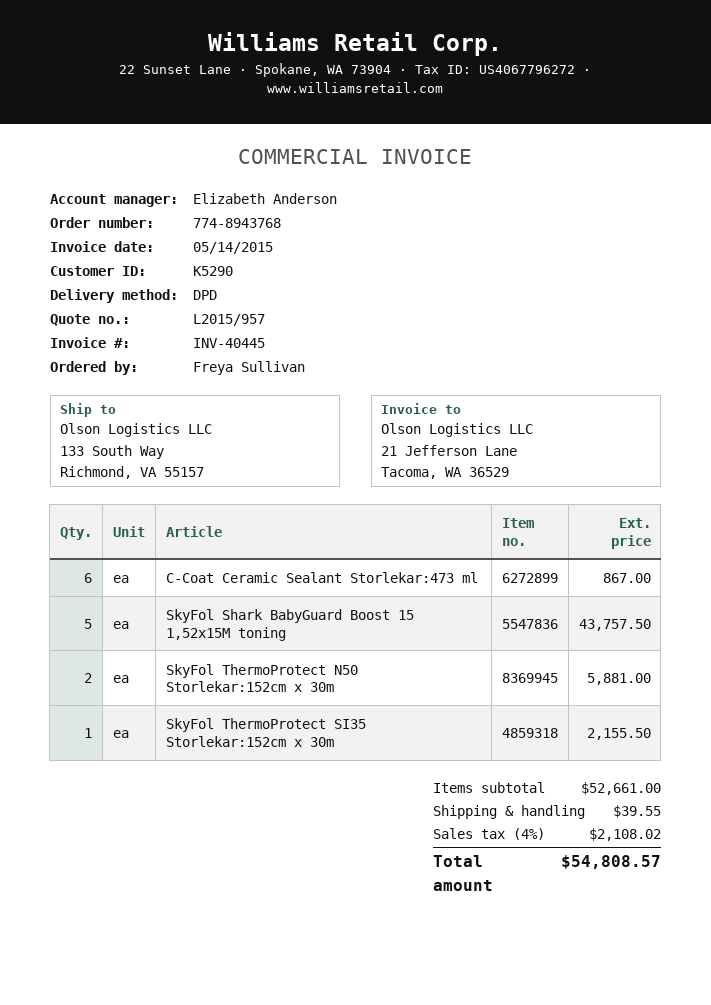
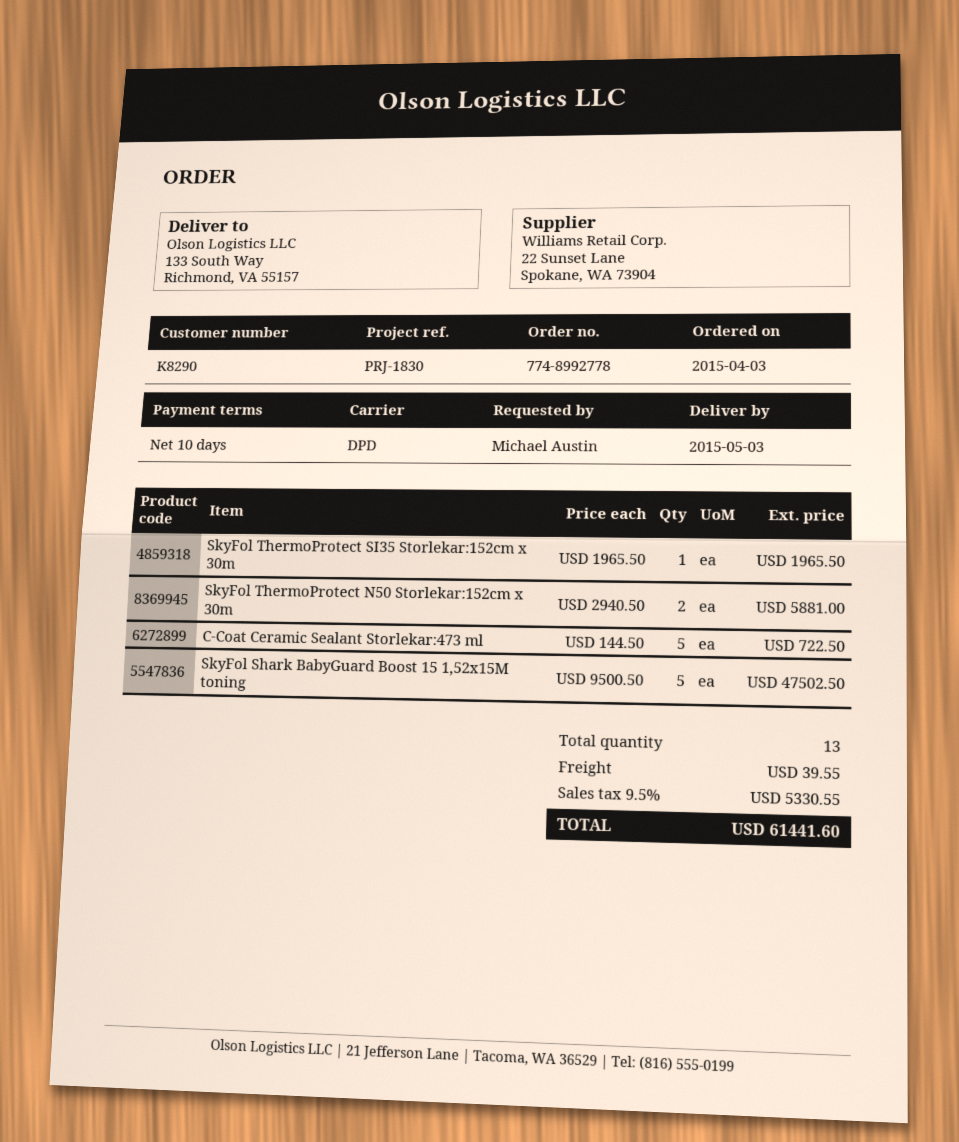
order number: 774-8943768 -> 774-8992778
customer number: K5290 -> K8290
ordered by: Freya Sullivan -> Michael Austin
C-Coat Ceramic Sealant Storlekar:473 ml: 6 for 867.00 -> 5 for 722.50
SkyFol Shark BabyGuard Boost 15 1,52x15M toning: 5 for 43757.50 -> 5 for 47502.50
SkyFol ThermoProtect SI35 Storlekar:152cm x 30m: 1 for 2155.50 -> 1 for 1965.50
tax: 4% = 2108.02 -> 9.5% = 5330.55
total: 54808.57 -> 61441.60

